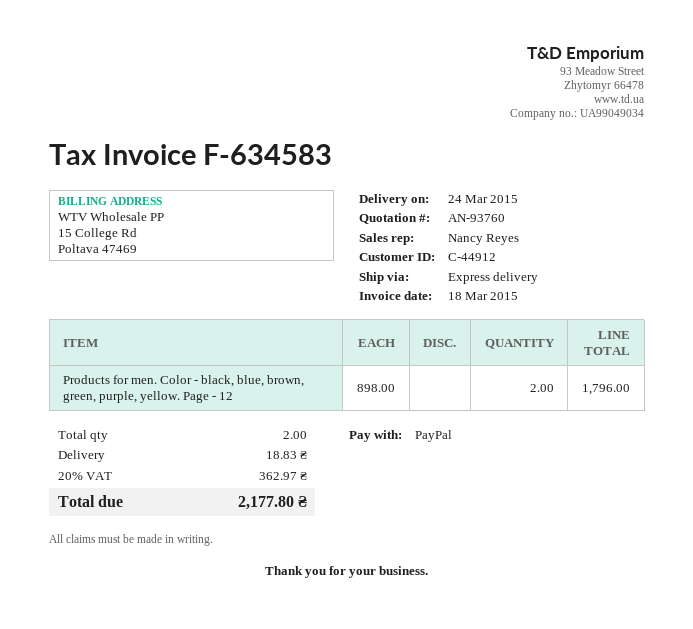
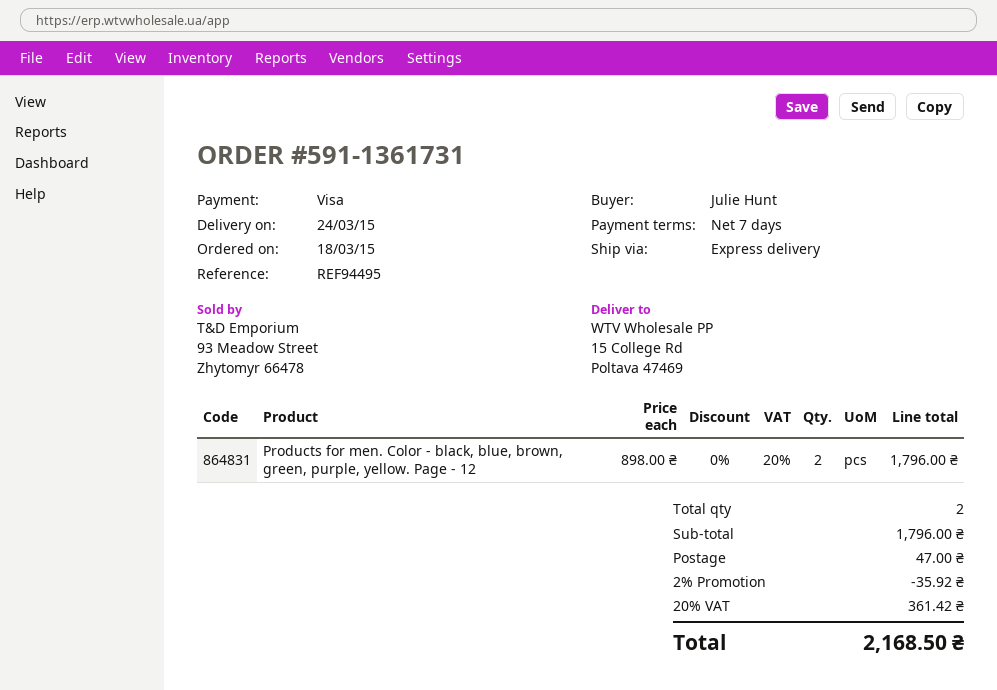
payment method: PayPal -> Visa
discount: none -> 2% = 35.92
shipping: 18.83 -> 47.00
tax: 20% = 362.97 -> 20% = 361.42
total: 2177.80 -> 2168.50

